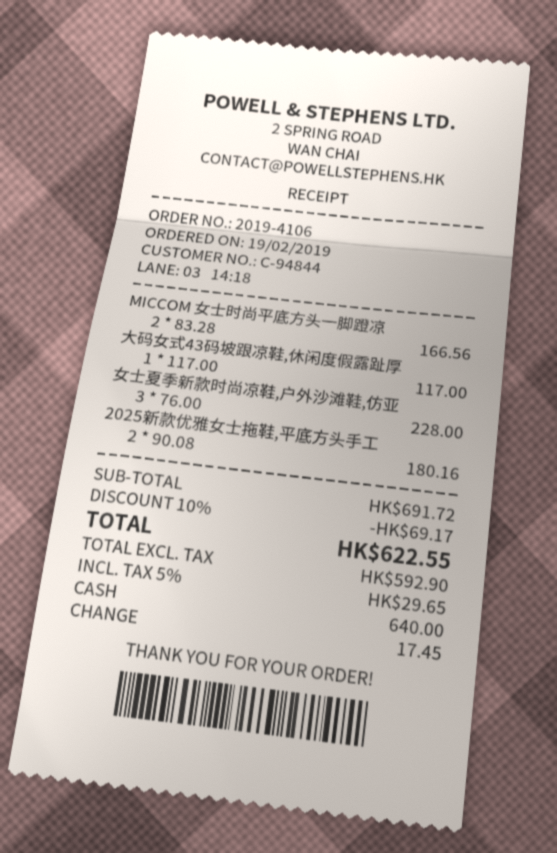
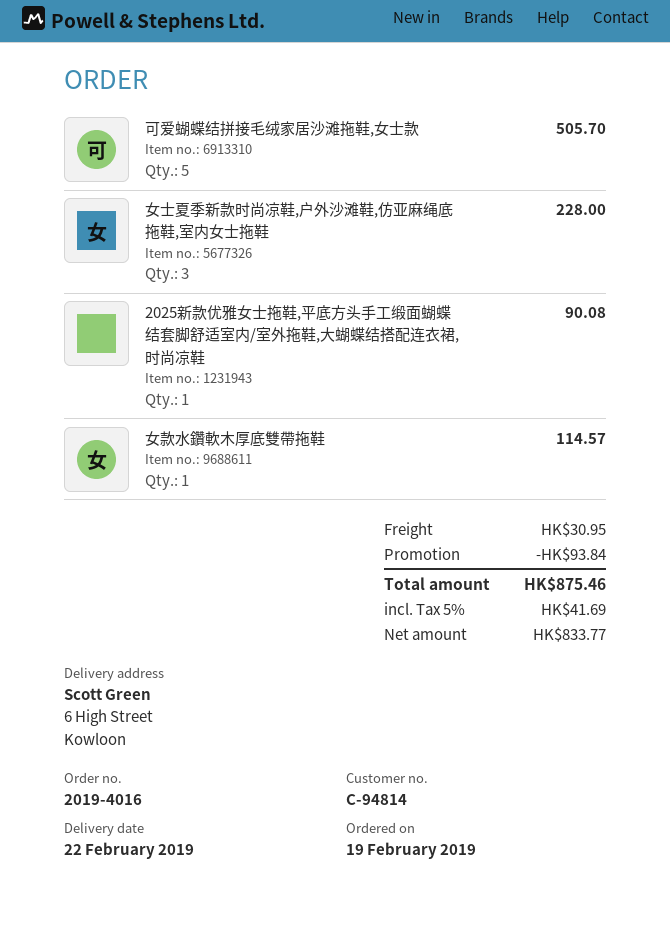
order number: 2019-4106 -> 2019-4016
customer number: C-94844 -> C-94814
MICCOM 女士时尚平底方头一脚蹬凉: 2 for 166.56 -> none
大码女式43码坡跟凉鞋,休闲度假露趾厚: 1 for 117.00 -> none
2025新款优雅女士拖鞋,平底方头手工: 2 for 180.16 -> 1 for 90.08
可爱蝴蝶结拼接毛绒家居沙滩拖鞋,女士款: none -> 5 for 505.70
女款水鑽軟木厚底雙帶拖鞋: none -> 1 for 114.57
discount: 69.17 -> 93.84
shipping: none -> 30.95
net: 592.90 -> 833.77
tax: 5% = 29.65 -> 5% = 41.69
total: 622.55 -> 875.46

